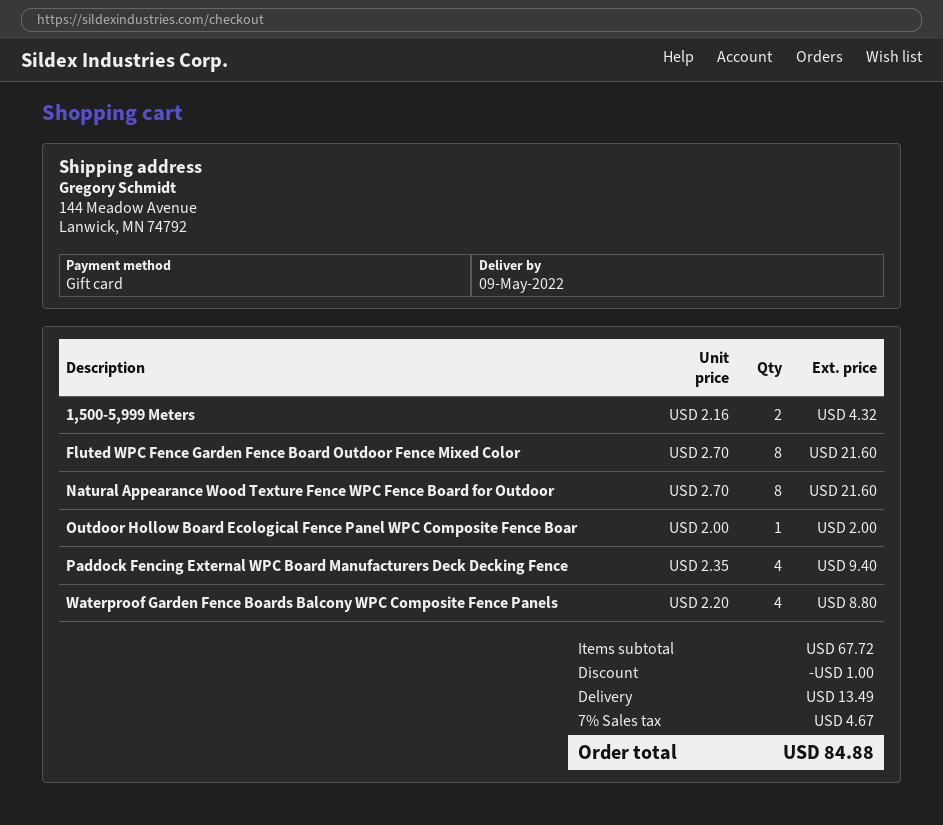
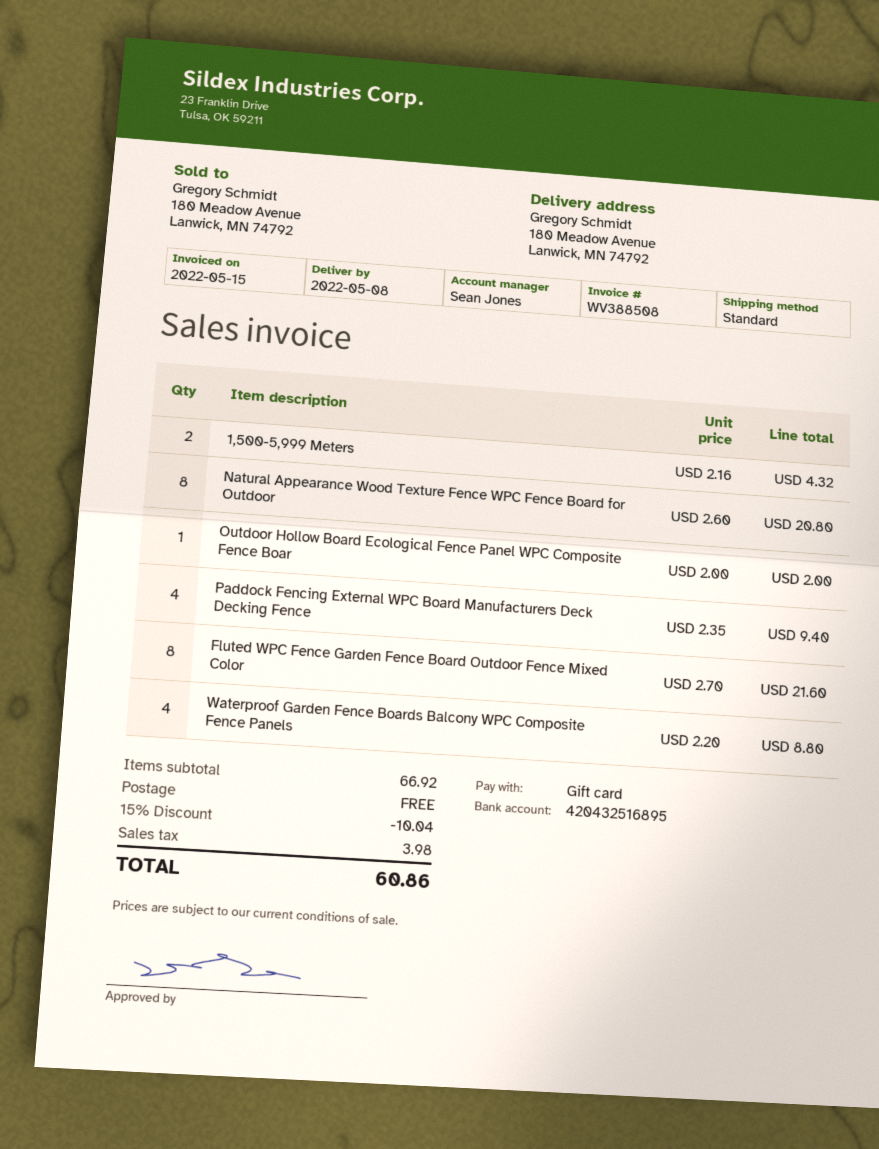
delivery date: 2022-05-09 -> 2022-05-08
ship to: 144 Meadow Avenue, Lanwick, MN 74792 -> 180 Meadow Avenue, Lanwick, MN 74792
Natural Appearance Wood Texture Fence WPC Fence Board for Outdoor: 8 x 2.70 = 21.60 -> 8 x 2.60 = 20.80
subtotal: 67.72 -> 66.92
discount: 1.00 -> 10.04
shipping: 13.49 -> 0.00
tax: 4.67 -> 3.98
total: 84.88 -> 60.86

